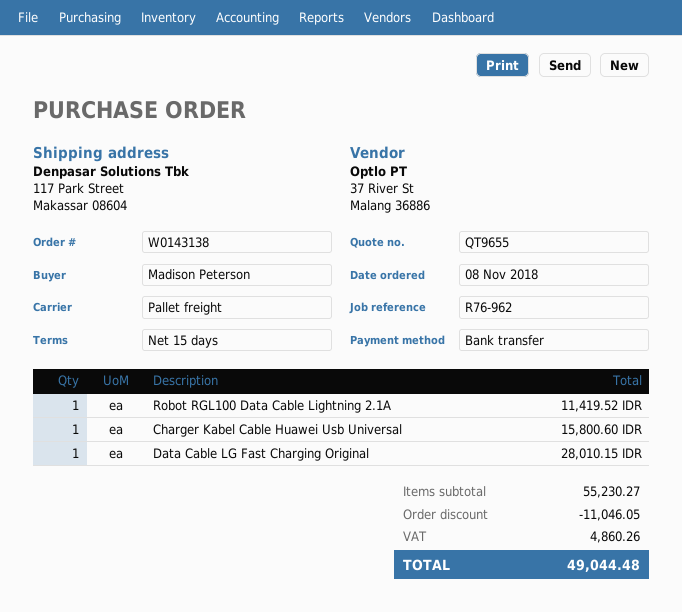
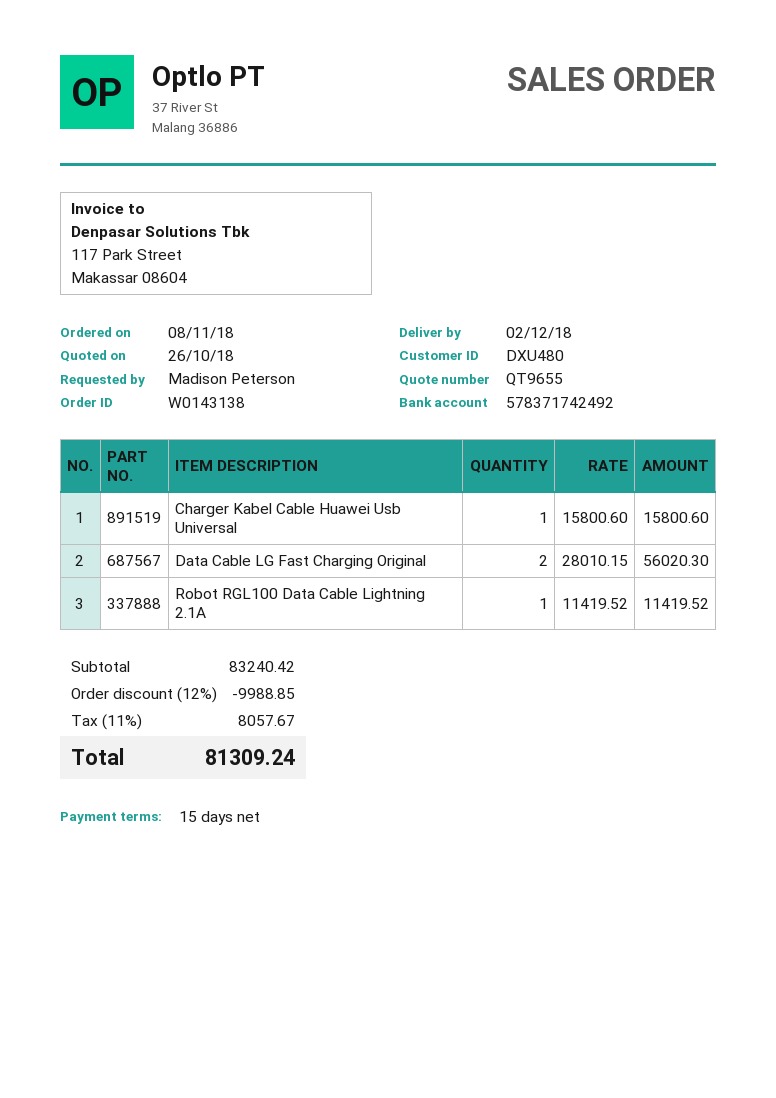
Data Cable LG Fast Charging Original: 1 for 28010.15 -> 2 for 56020.30
subtotal: 55230.27 -> 83240.42
discount: 11046.05 -> 9988.85
tax: 4860.26 -> 8057.67
total: 49044.48 -> 81309.24

